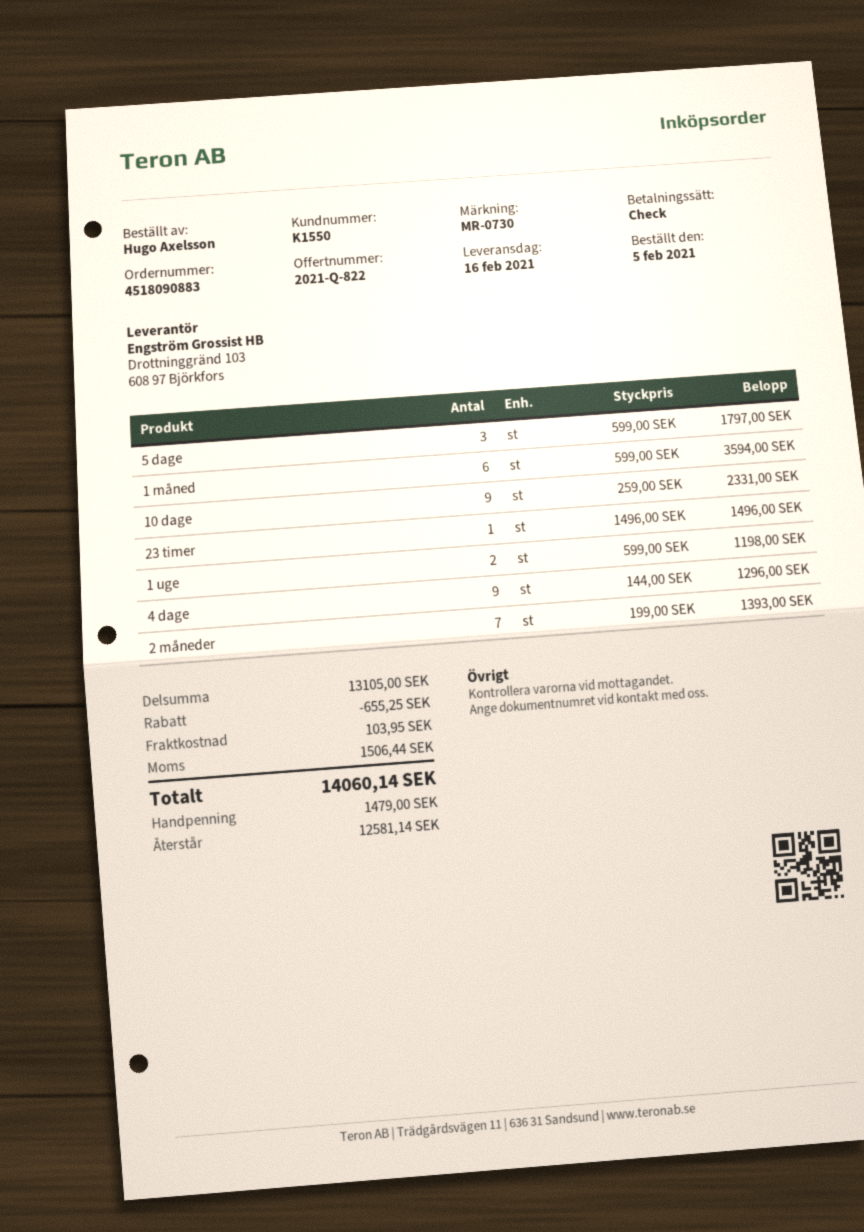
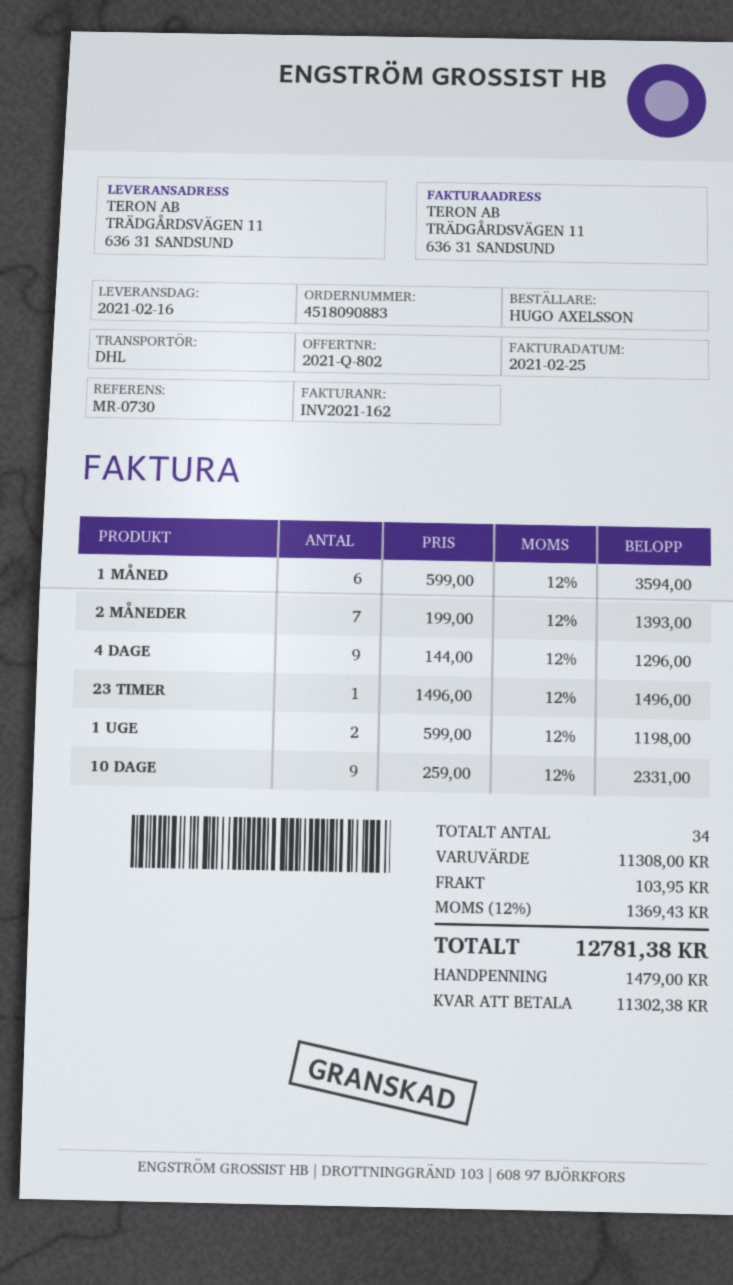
quote number: 2021-Q-822 -> 2021-Q-802
5 dage: 3 x 599.00 = 1797.00 -> none
subtotal: 13105.00 -> 11308.00
discount: 655.25 -> none
tax: 1506.44 -> 1369.43
total: 14060.14 -> 12781.38
balance: 12581.14 -> 11302.38

